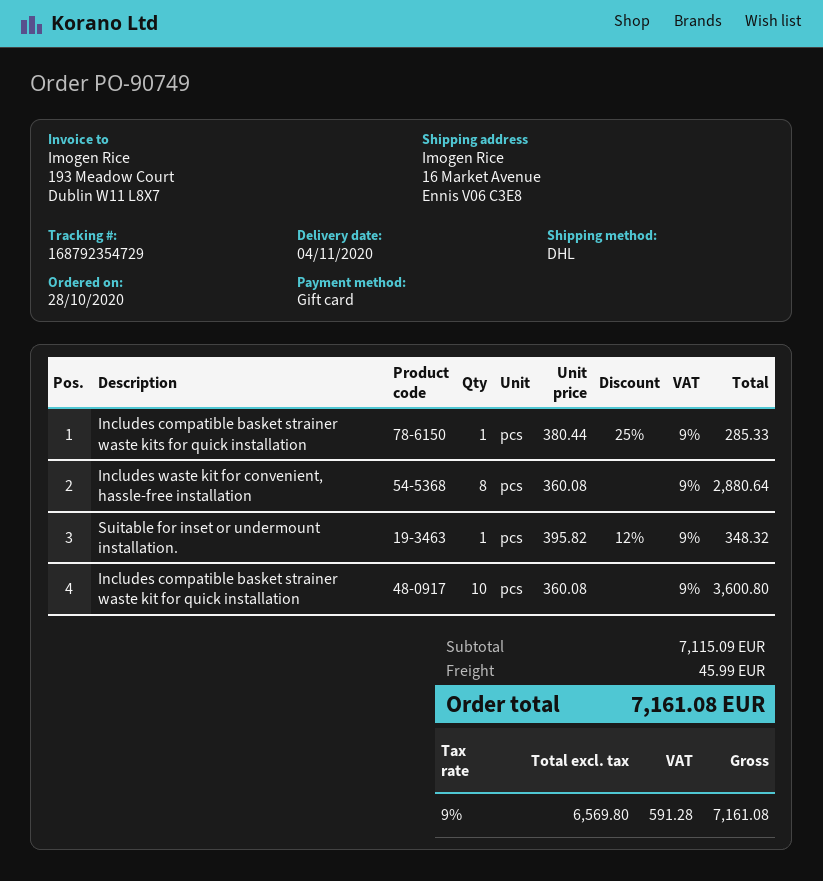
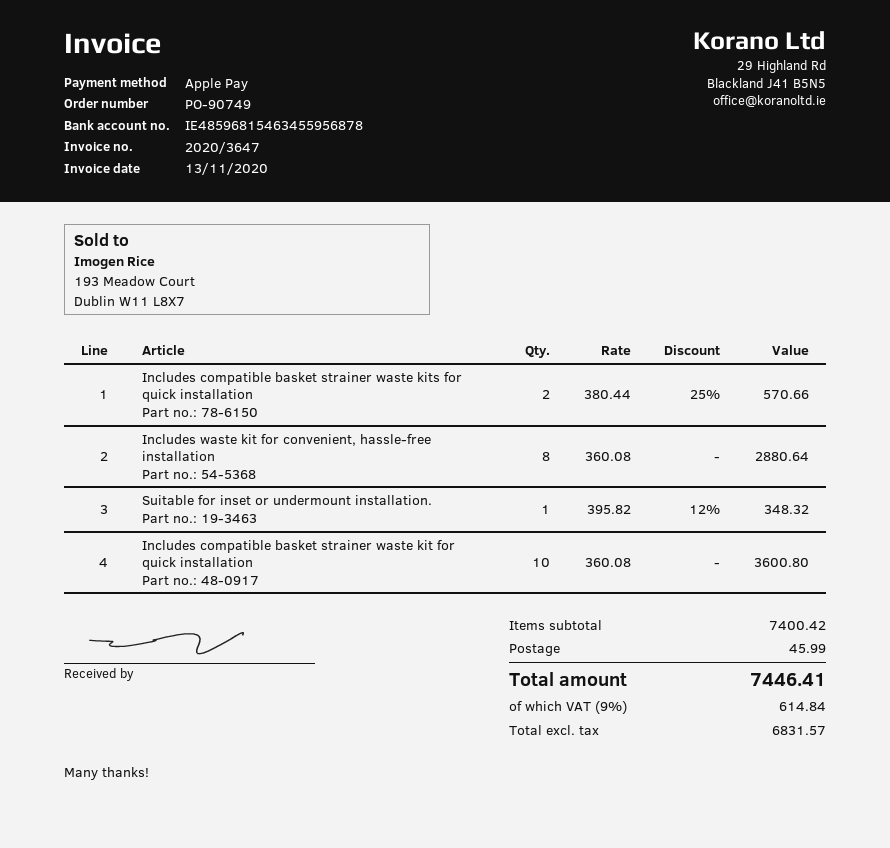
payment method: gift card -> Apple Pay
Includes compatible basket strainer waste kits for quick installation: 1 x 380.44 - 25% = 285.33 -> 2 x 380.44 - 25% = 570.66
subtotal: 7115.09 -> 7400.42
net: 6569.80 -> 6831.57
tax: 9% = 591.28 -> 9% = 614.84
total: 7161.08 -> 7446.41

